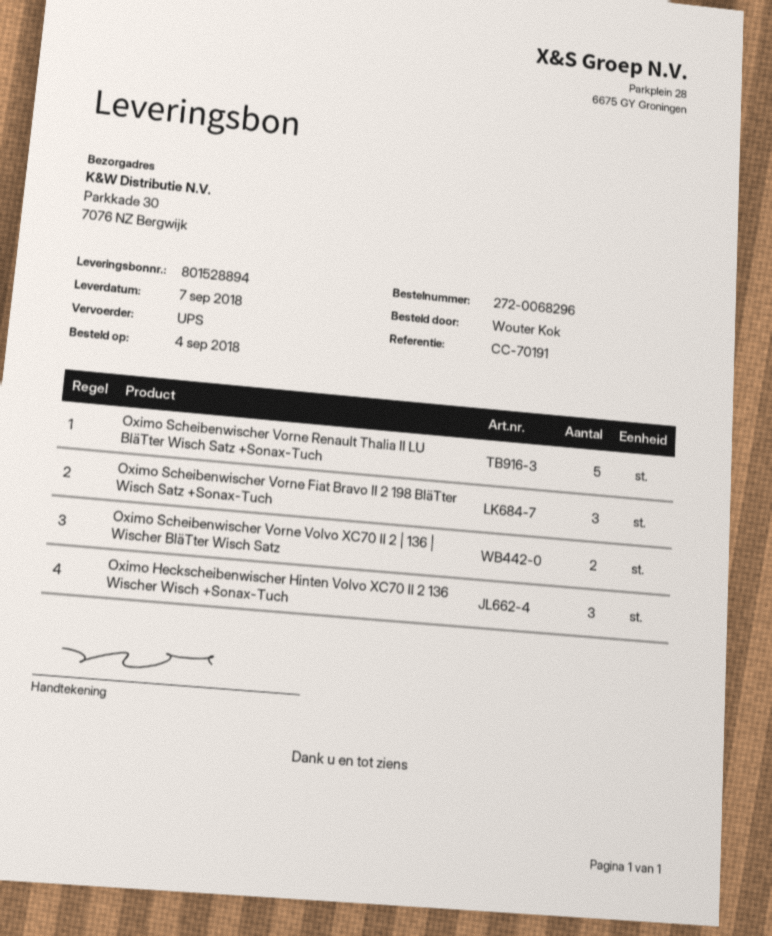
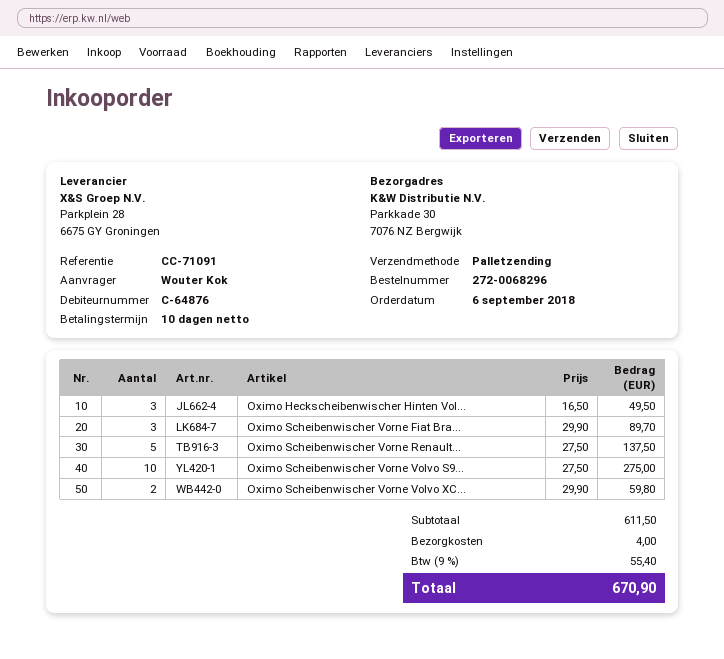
order date: 2018-09-04 -> 2018-09-06
reference: CC-70191 -> CC-71091
shipping method: UPS -> pallet freight
Oximo Scheibenwischer Vorne Volvo S9...: none -> 10

